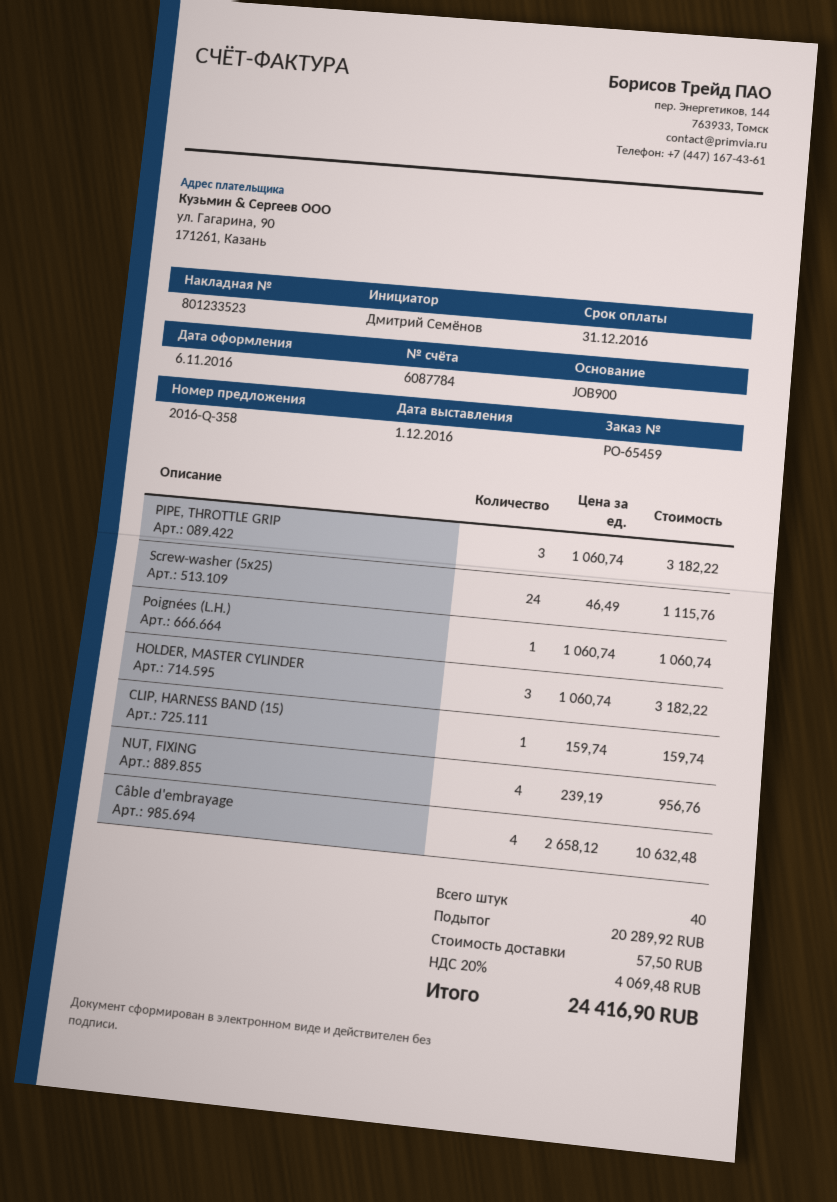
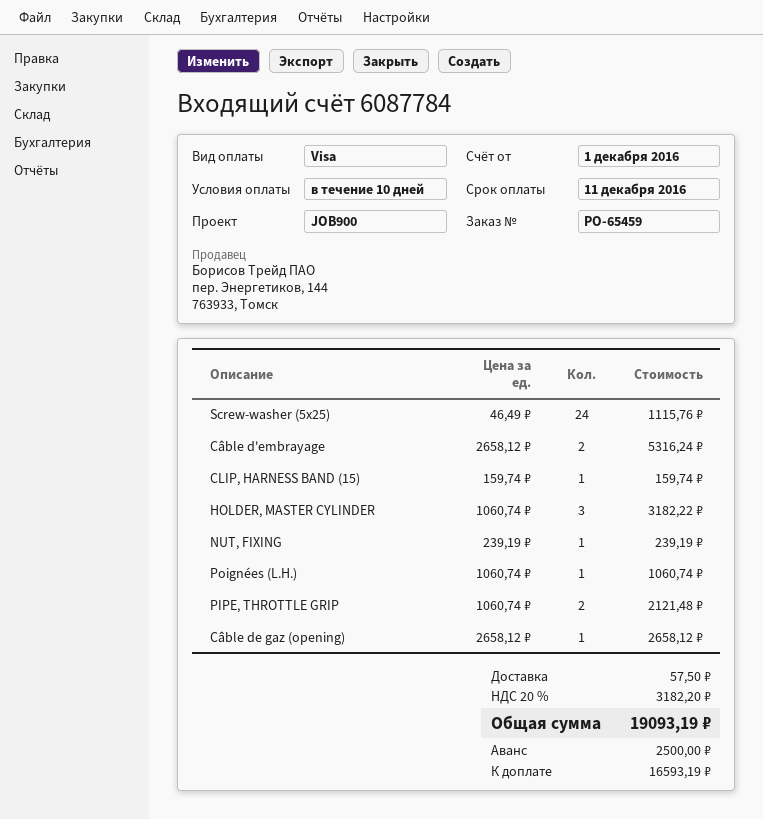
due date: 2016-12-31 -> 2016-12-11
PIPE, THROTTLE GRIP: 3 x 1060.74 = 3182.22 -> 2 x 1060.74 = 2121.48
NUT, FIXING: 4 x 239.19 = 956.76 -> 1 x 239.19 = 239.19
Câble d'embrayage: 4 x 2658.12 = 10632.48 -> 2 x 2658.12 = 5316.24
Câble de gaz (opening): none -> 1 x 2658.12 = 2658.12
tax: 20% = 4069.48 -> 20% = 3182.20
total: 24416.90 -> 19093.19

